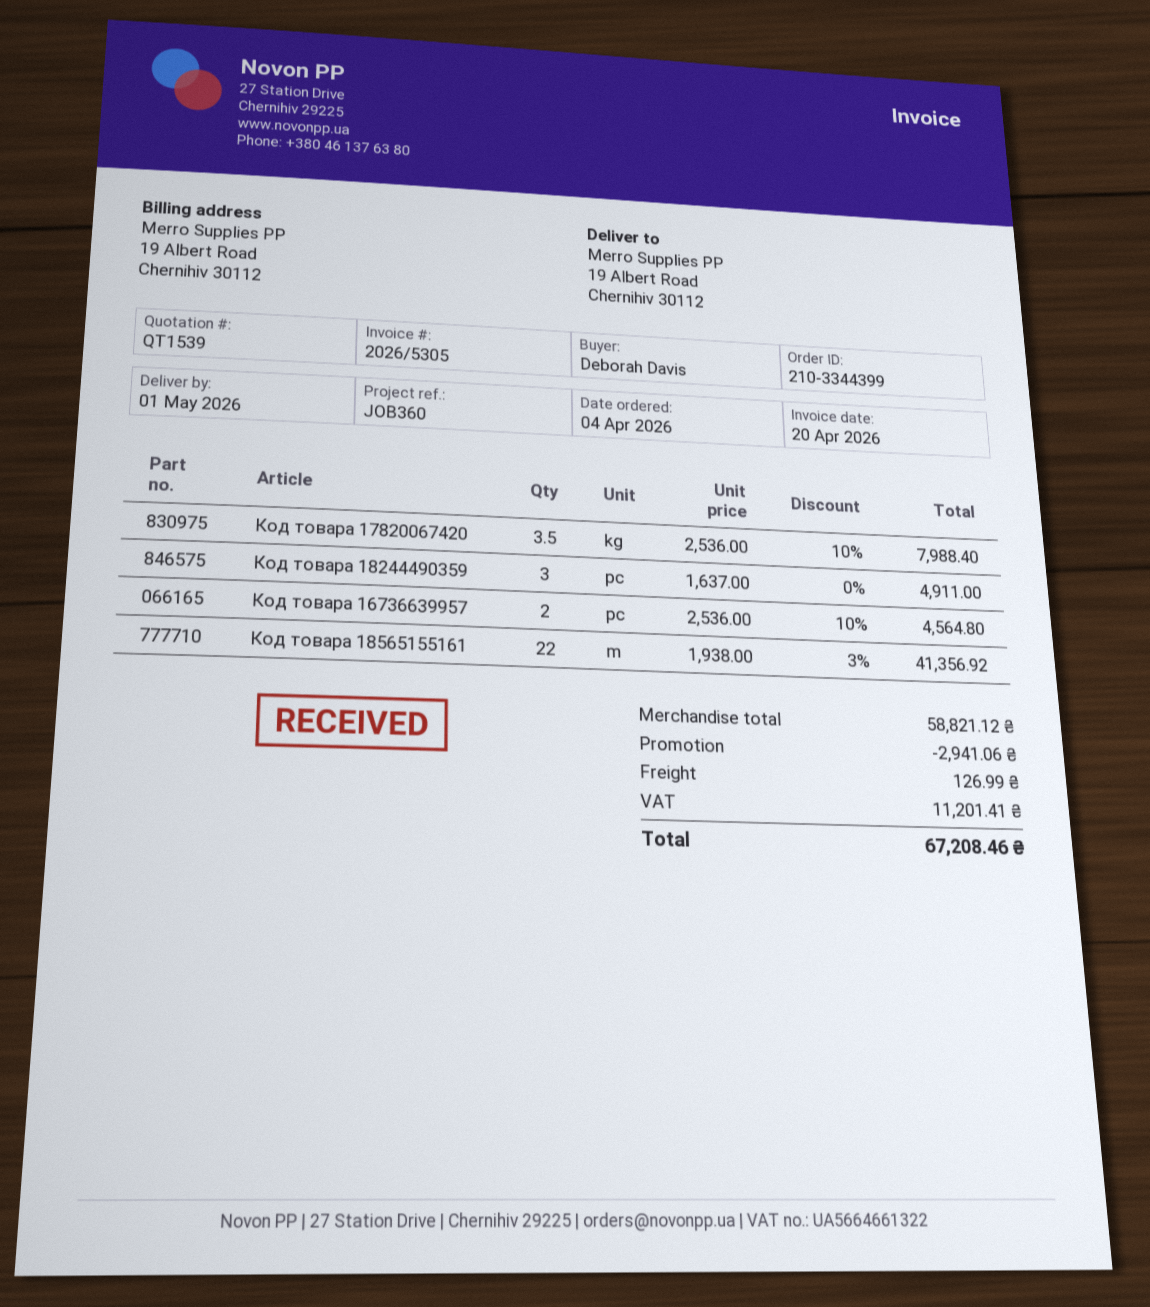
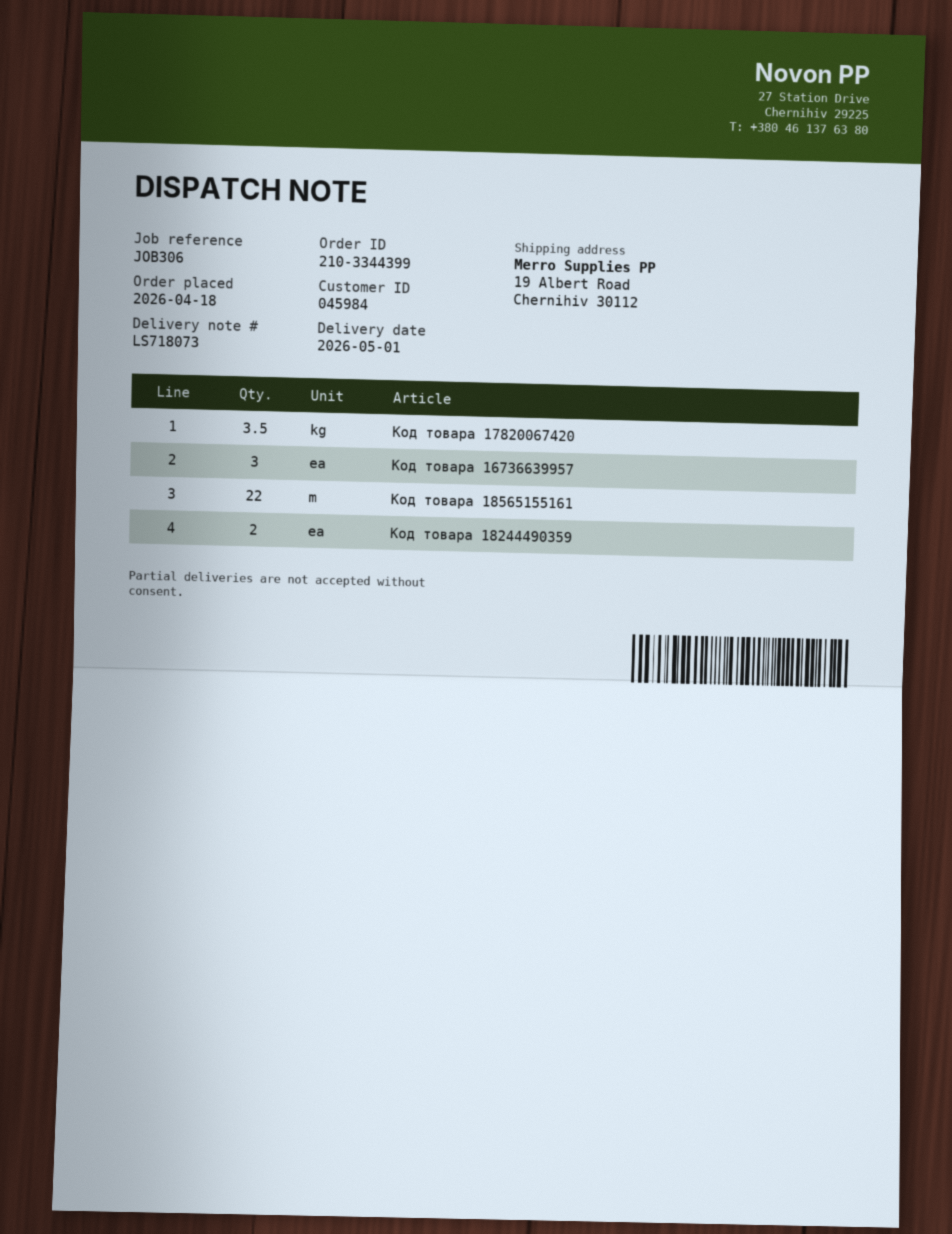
order date: 2026-04-04 -> 2026-04-18
reference: JOB360 -> JOB306
Код товара 18244490359: 3 -> 2
Код товара 16736639957: 2 -> 3

